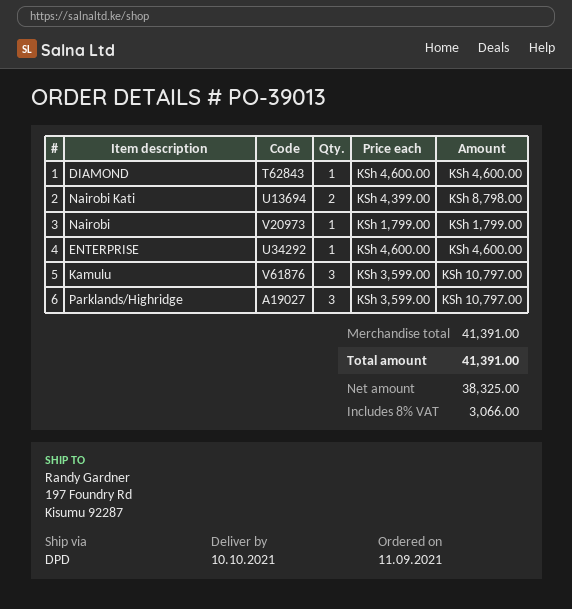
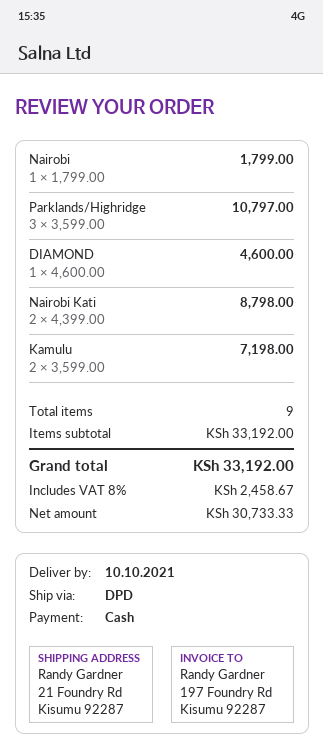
ship to: 197 Foundry Rd, Kisumu 92287 -> 21 Foundry Rd, Kisumu 92287
ENTERPRISE: 1 x 4600.00 = 4600.00 -> none
Kamulu: 3 x 3599.00 = 10797.00 -> 2 x 3599.00 = 7198.00
subtotal: 41391.00 -> 33192.00
net: 38325.00 -> 30733.33
tax: 8% = 3066.00 -> 8% = 2458.67
total: 41391.00 -> 33192.00

